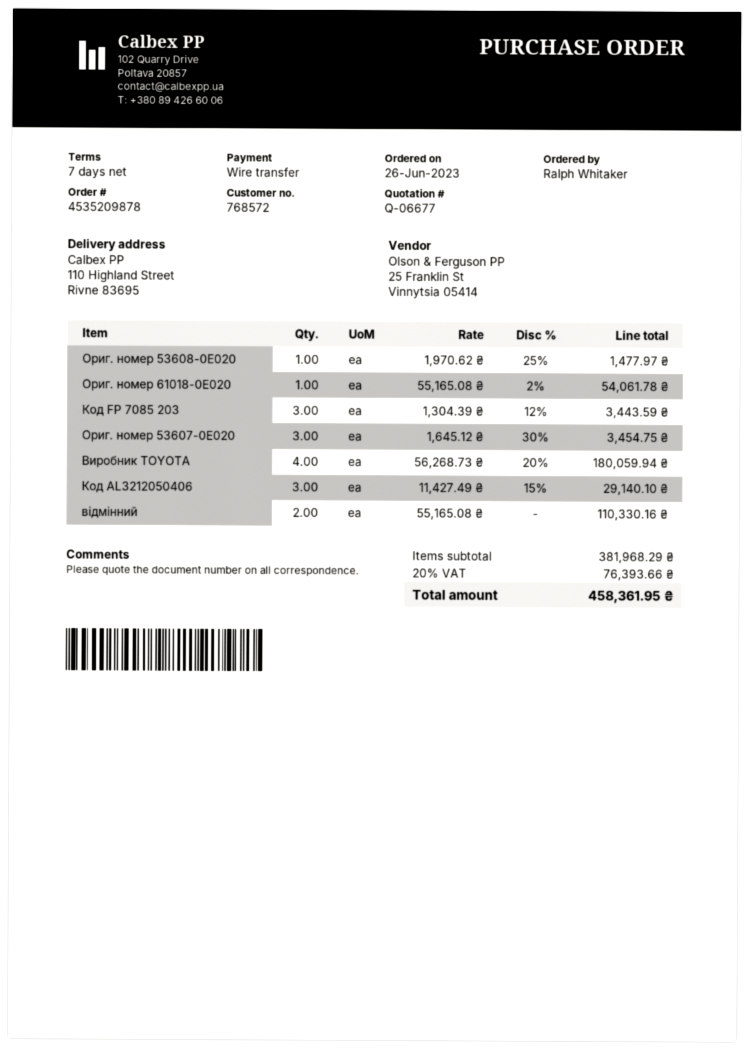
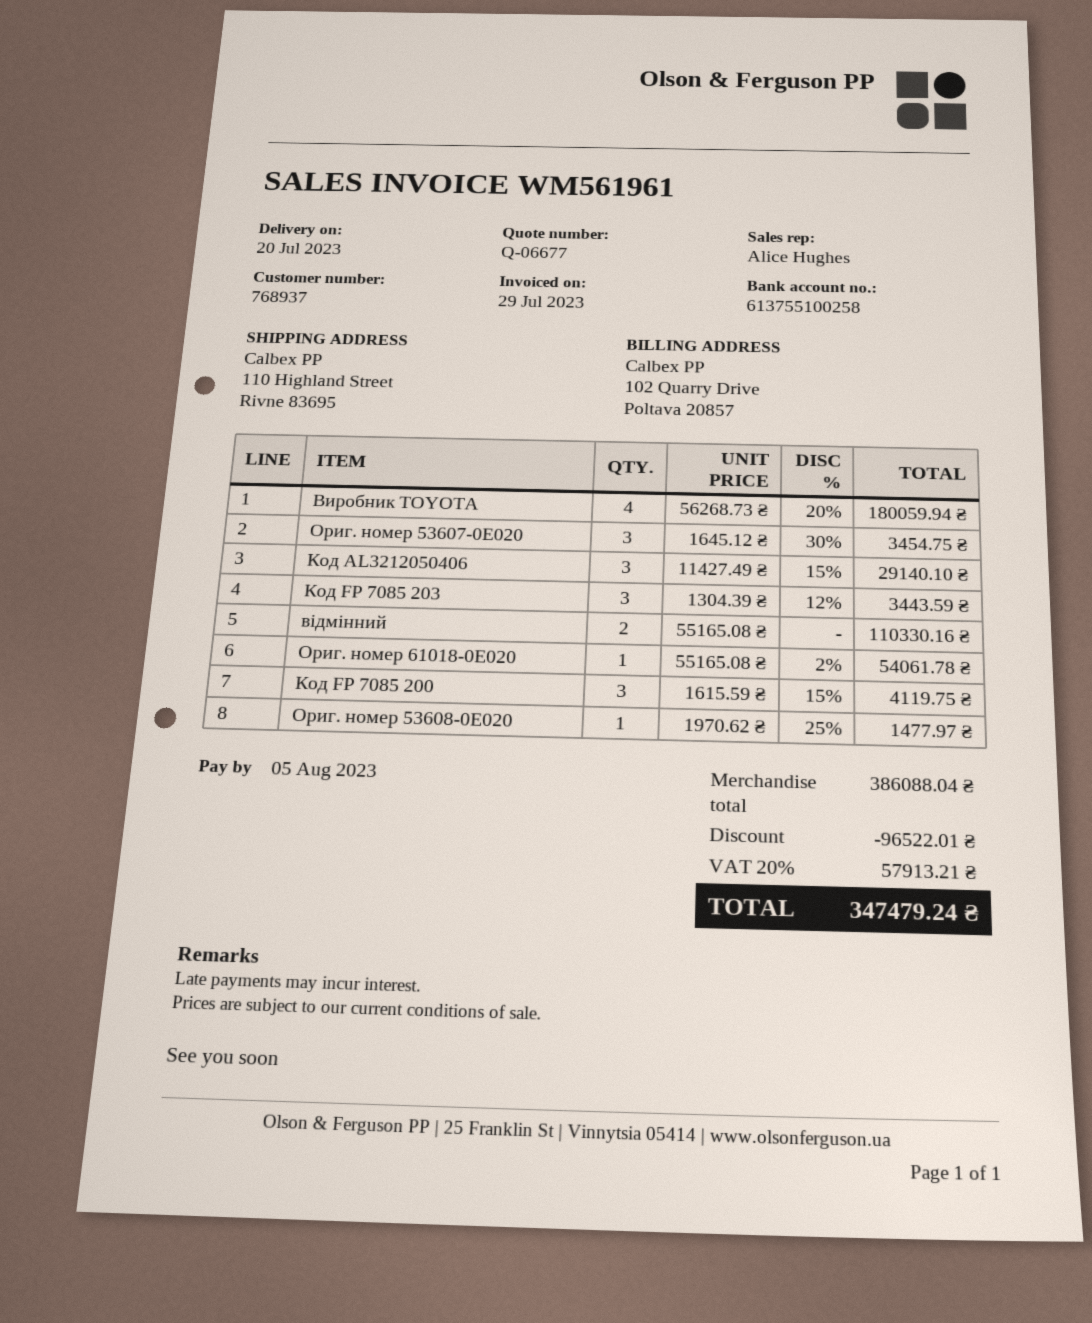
customer number: 768572 -> 768937
Код FP 7085 200: none -> 3 x 1615.59 - 15% = 4119.75
subtotal: 381968.29 -> 386088.04
discount: none -> 96522.01
tax: 20% = 76393.66 -> 20% = 57913.21
total: 458361.95 -> 347479.24

